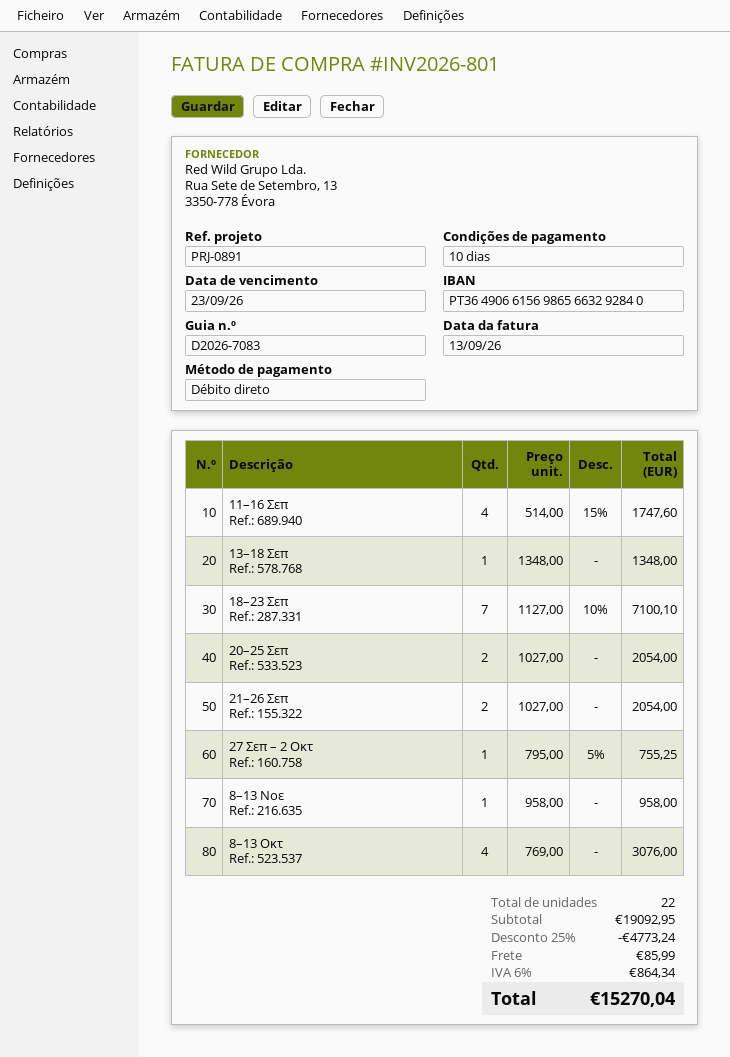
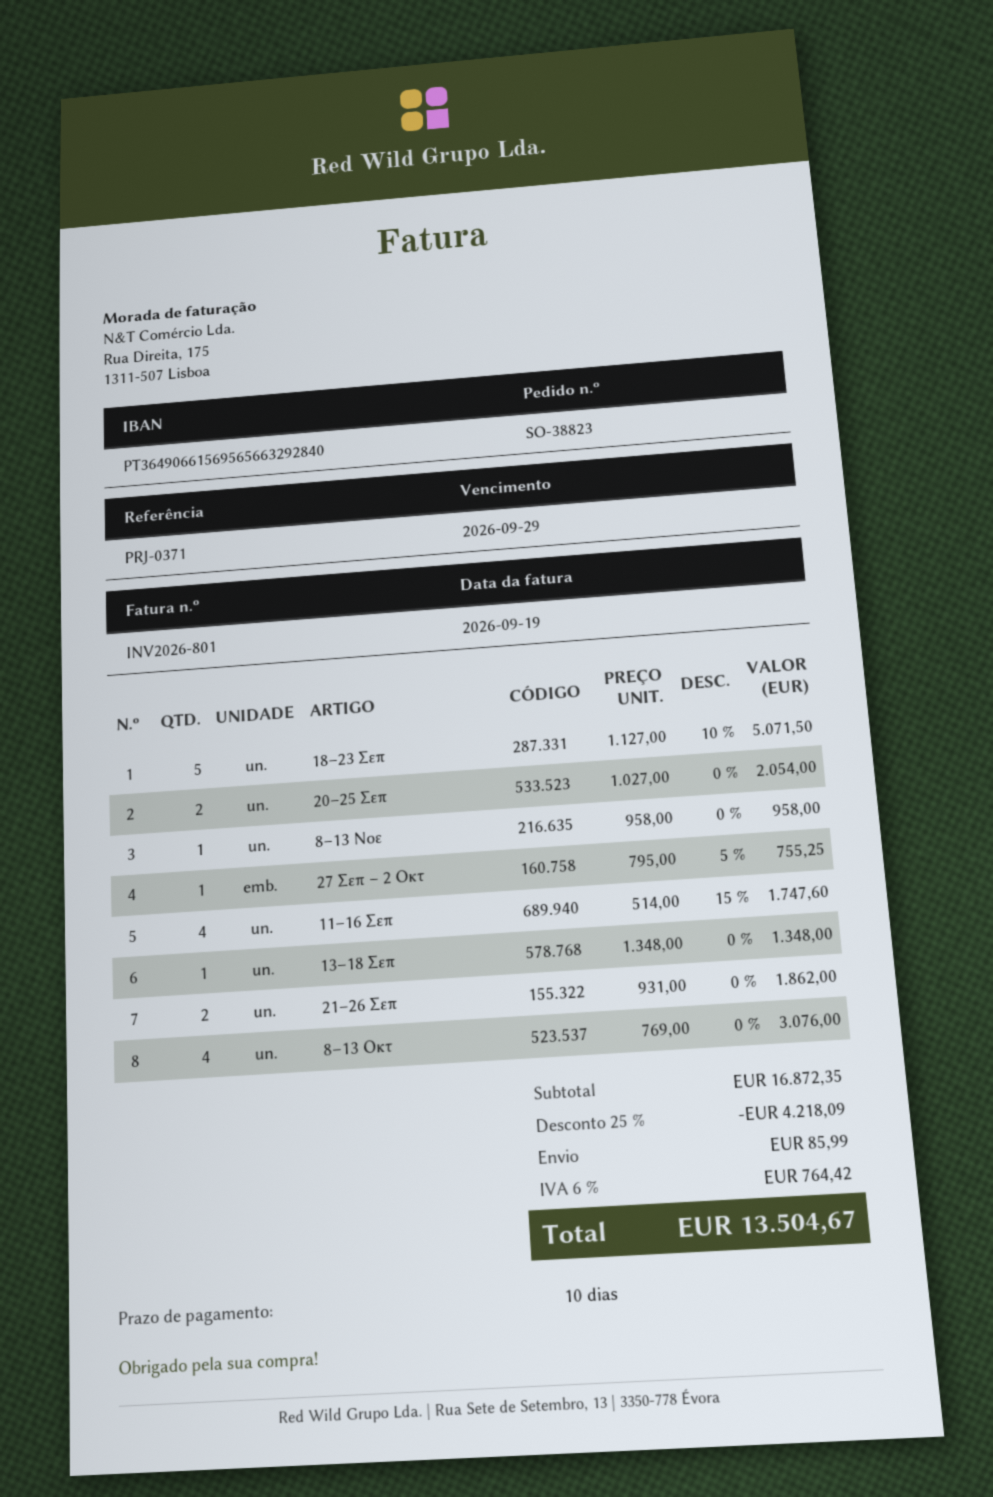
invoice date: 2026-09-13 -> 2026-09-19
due date: 2026-09-23 -> 2026-09-29
reference: PRJ-0891 -> PRJ-0371
bank account: PT36490661569865663292840 -> PT36490661569565663292840
18–23 Σεπ: 7 x 1127.00 - 10% = 7100.10 -> 5 x 1127.00 - 10% = 5071.50
21–26 Σεπ: 2 x 1027.00 = 2054.00 -> 2 x 931.00 = 1862.00
subtotal: 19092.95 -> 16872.35
discount: 25% = 4773.24 -> 25% = 4218.09
tax: 6% = 864.34 -> 6% = 764.42
total: 15270.04 -> 13504.67

